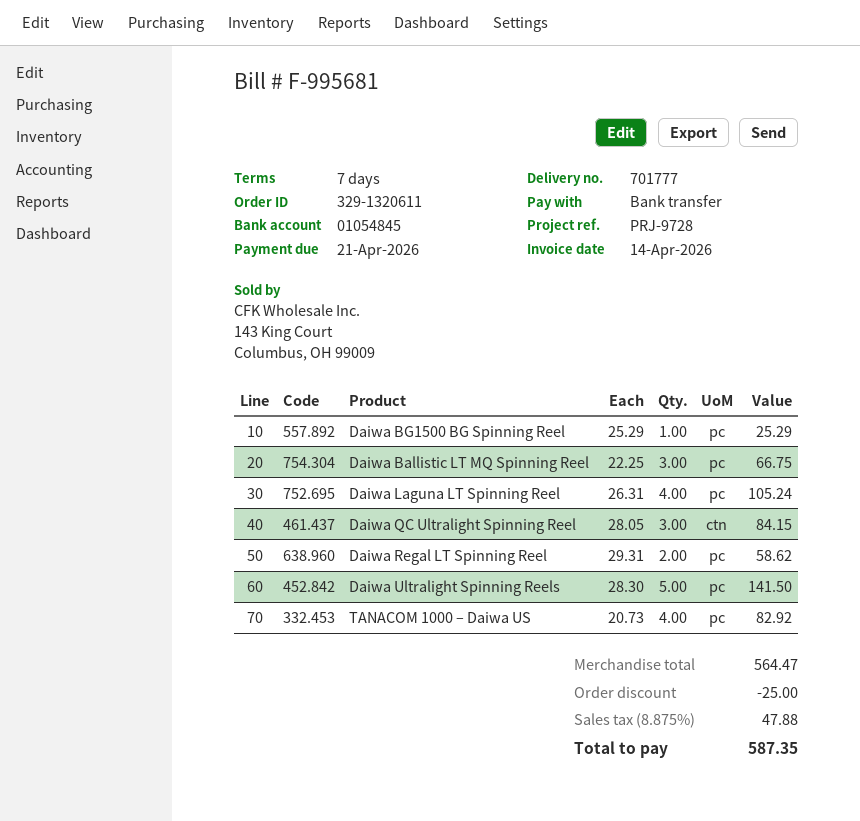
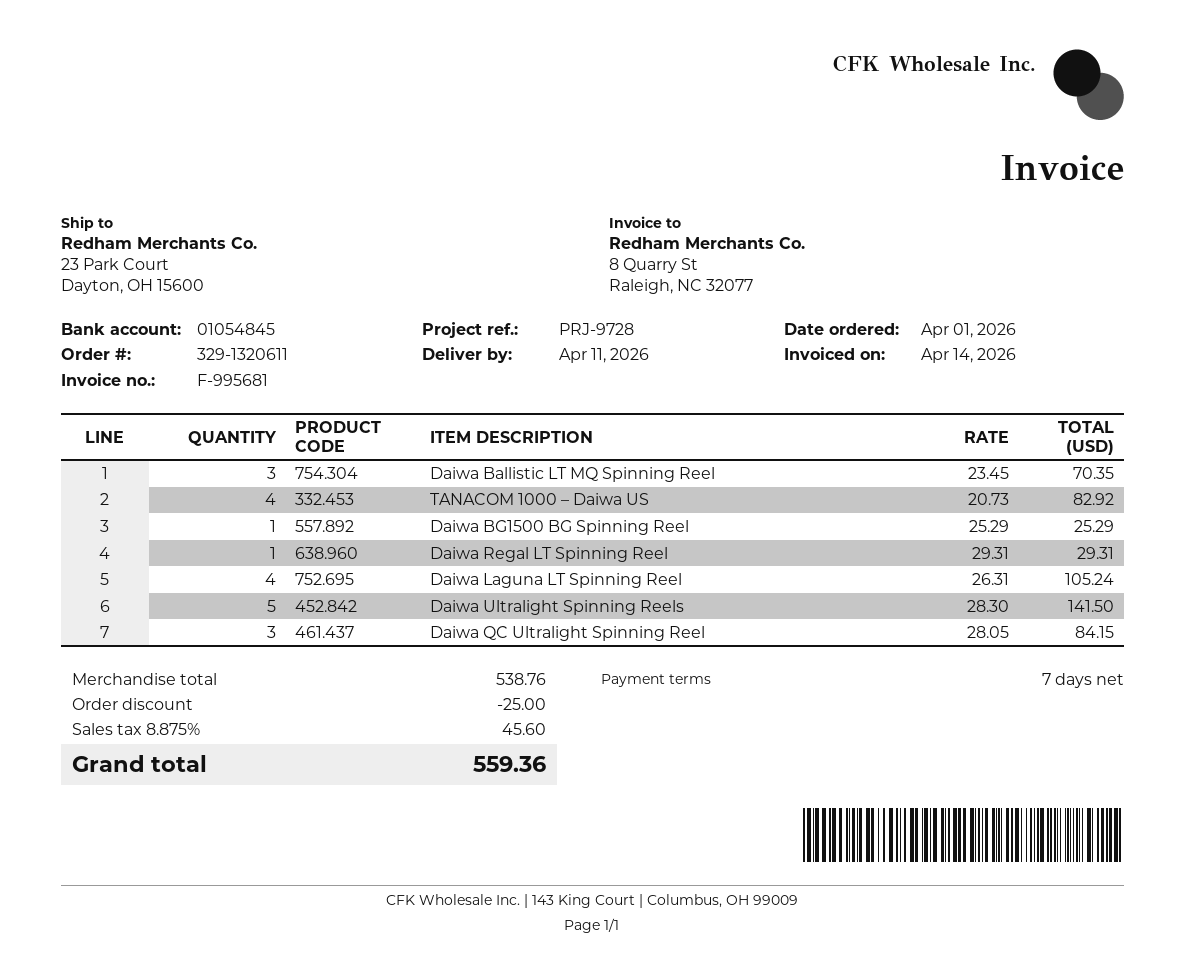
Daiwa Ballistic LT MQ Spinning Reel: 3 x 22.25 = 66.75 -> 3 x 23.45 = 70.35
Daiwa Regal LT Spinning Reel: 2 x 29.31 = 58.62 -> 1 x 29.31 = 29.31
subtotal: 564.47 -> 538.76
tax: 8.875% = 47.88 -> 8.875% = 45.60
total: 587.35 -> 559.36

